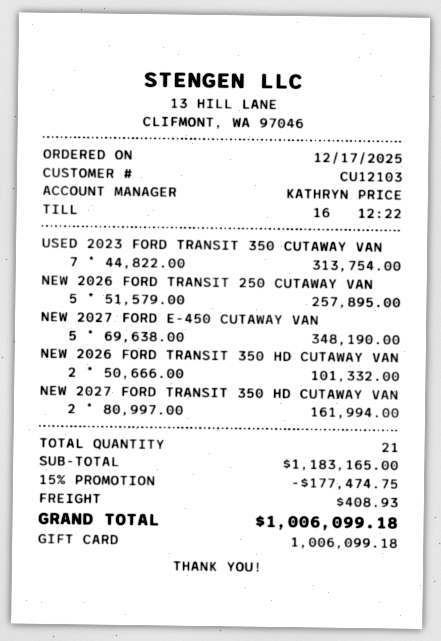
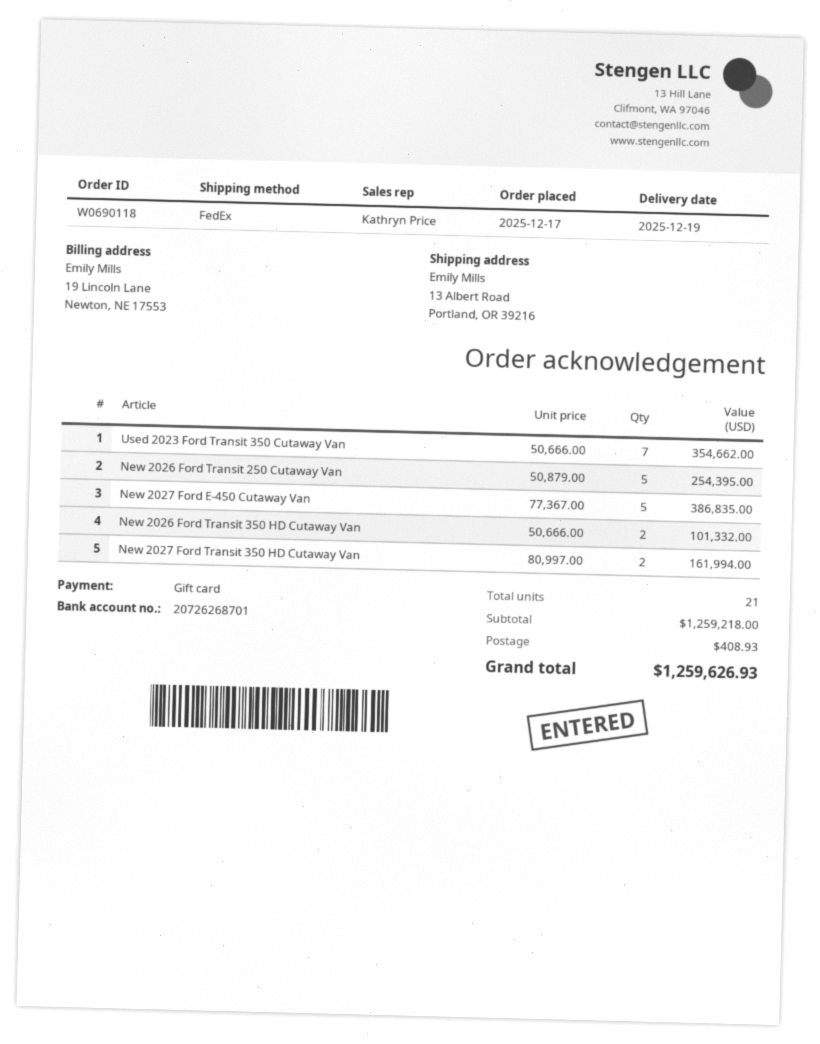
USED 2023 FORD TRANSIT 350 CUTAWAY VAN: 7 x 44822.00 = 313754.00 -> 7 x 50666.00 = 354662.00
NEW 2026 FORD TRANSIT 250 CUTAWAY VAN: 5 x 51579.00 = 257895.00 -> 5 x 50879.00 = 254395.00
NEW 2027 FORD E-450 CUTAWAY VAN: 5 x 69638.00 = 348190.00 -> 5 x 77367.00 = 386835.00
subtotal: 1183165.00 -> 1259218.00
discount: 15% = 177474.75 -> none
total: 1006099.18 -> 1259626.93

